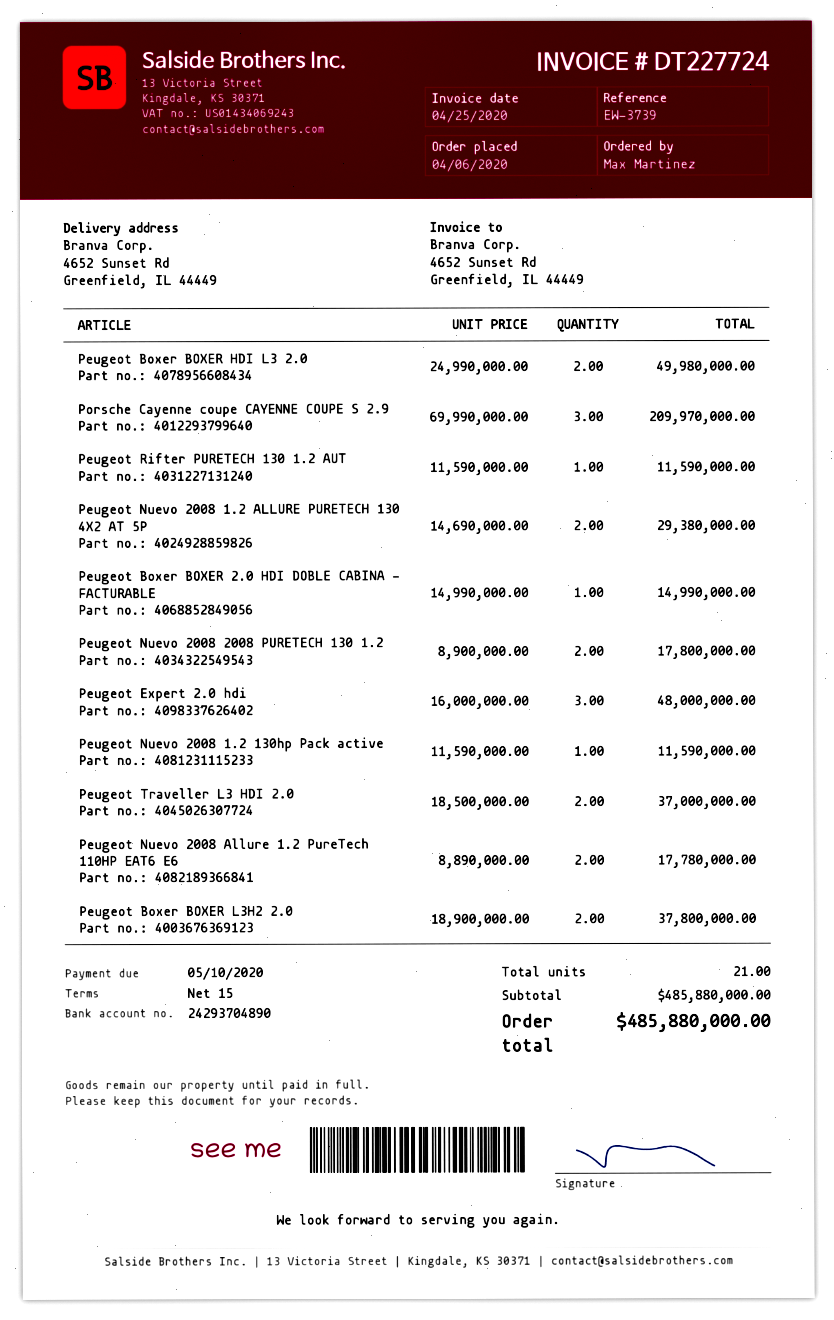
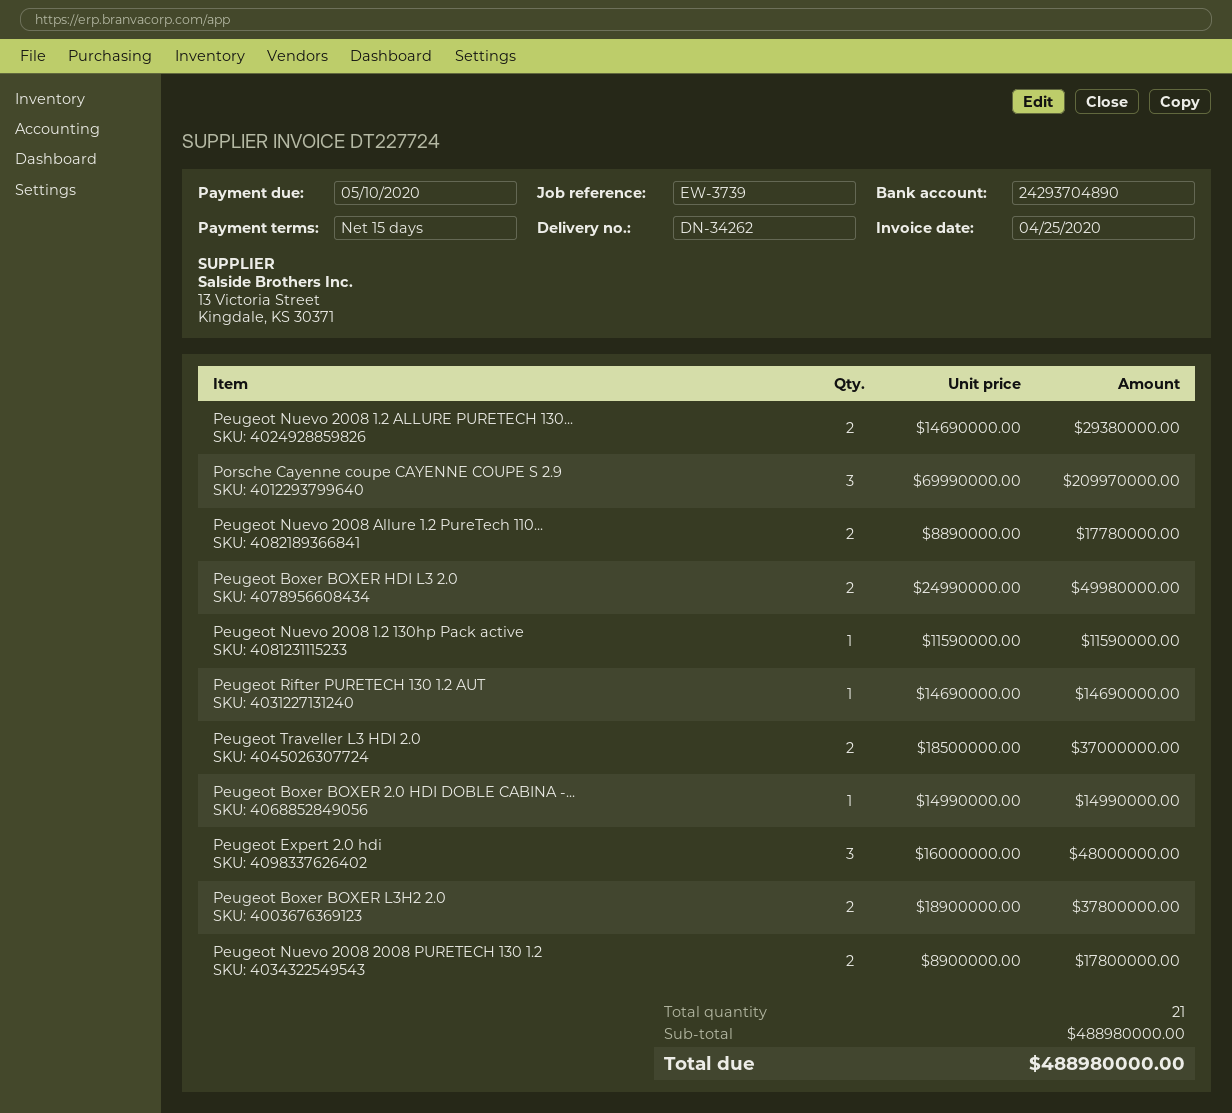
Peugeot Rifter PURETECH 130 1.2 AUT: 1 x 11590000.00 = 11590000.00 -> 1 x 14690000.00 = 14690000.00
subtotal: 485880000.00 -> 488980000.00
total: 485880000.00 -> 488980000.00

